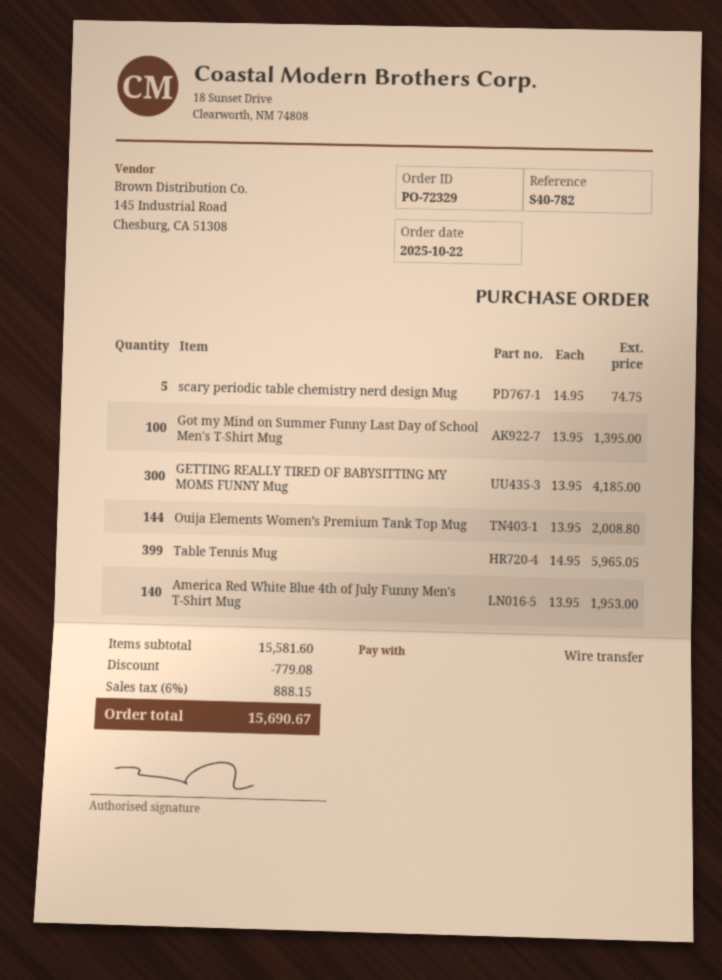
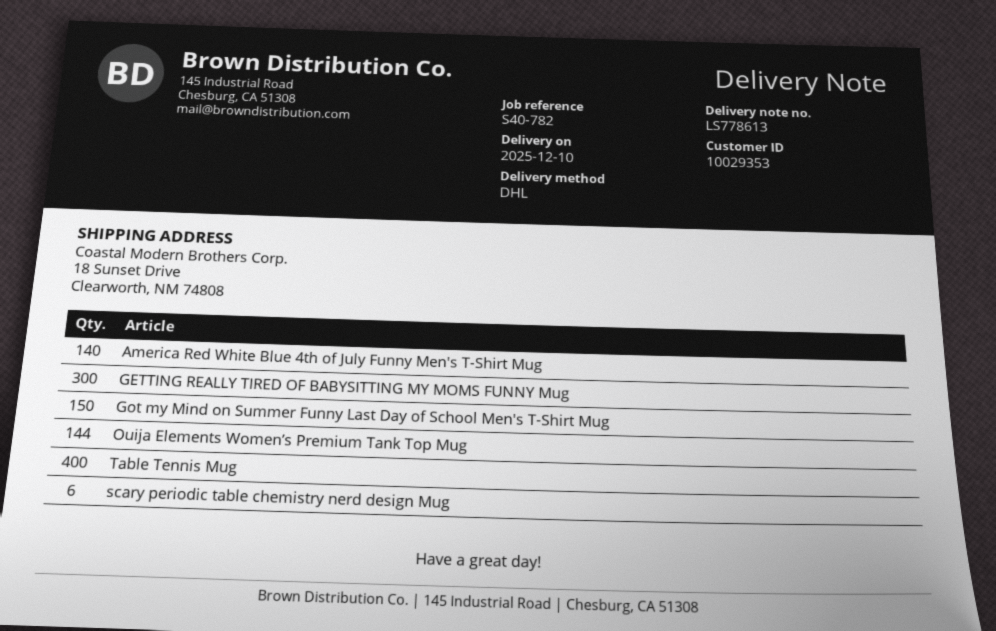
scary periodic table chemistry nerd design Mug: 5 -> 6
Got my Mind on Summer Funny Last Day of School Men's T-Shirt Mug: 100 -> 150
Table Tennis Mug: 399 -> 400

